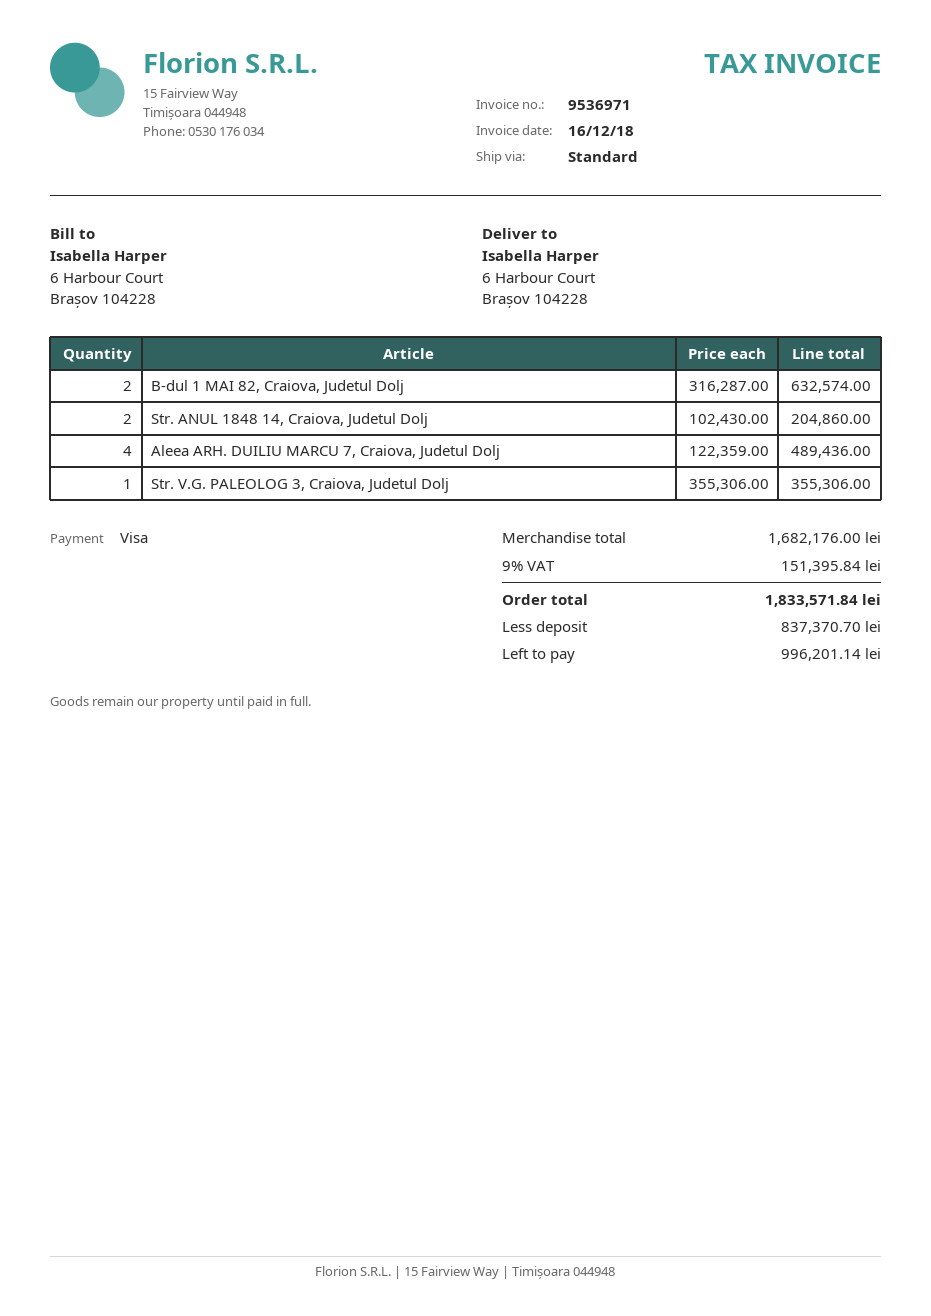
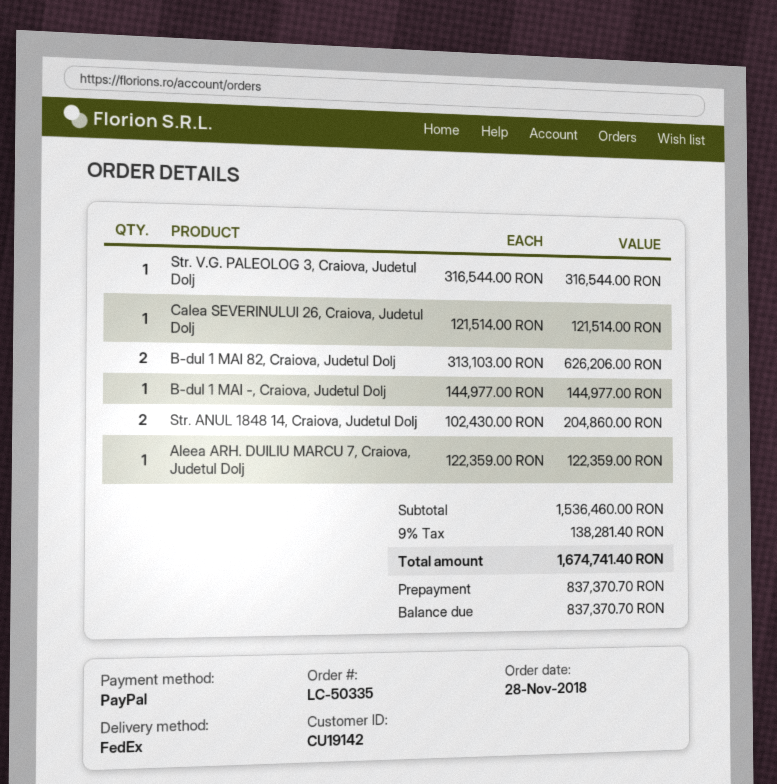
payment method: Visa -> PayPal
shipping method: standard -> FedEx
B-dul 1 MAI 82, Craiova, Judetul Dolj: 2 x 316287.00 = 632574.00 -> 2 x 313103.00 = 626206.00
Aleea ARH. DUILIU MARCU 7, Craiova, Judetul Dolj: 4 x 122359.00 = 489436.00 -> 1 x 122359.00 = 122359.00
Str. V.G. PALEOLOG 3, Craiova, Judetul Dolj: 1 x 355306.00 = 355306.00 -> 1 x 316544.00 = 316544.00
Calea SEVERINULUI 26, Craiova, Judetul Dolj: none -> 1 x 121514.00 = 121514.00
B-dul 1 MAI -, Craiova, Judetul Dolj: none -> 1 x 144977.00 = 144977.00
subtotal: 1682176.00 -> 1536460.00
tax: 9% = 151395.84 -> 9% = 138281.40
total: 1833571.84 -> 1674741.40
balance: 996201.14 -> 837370.70

